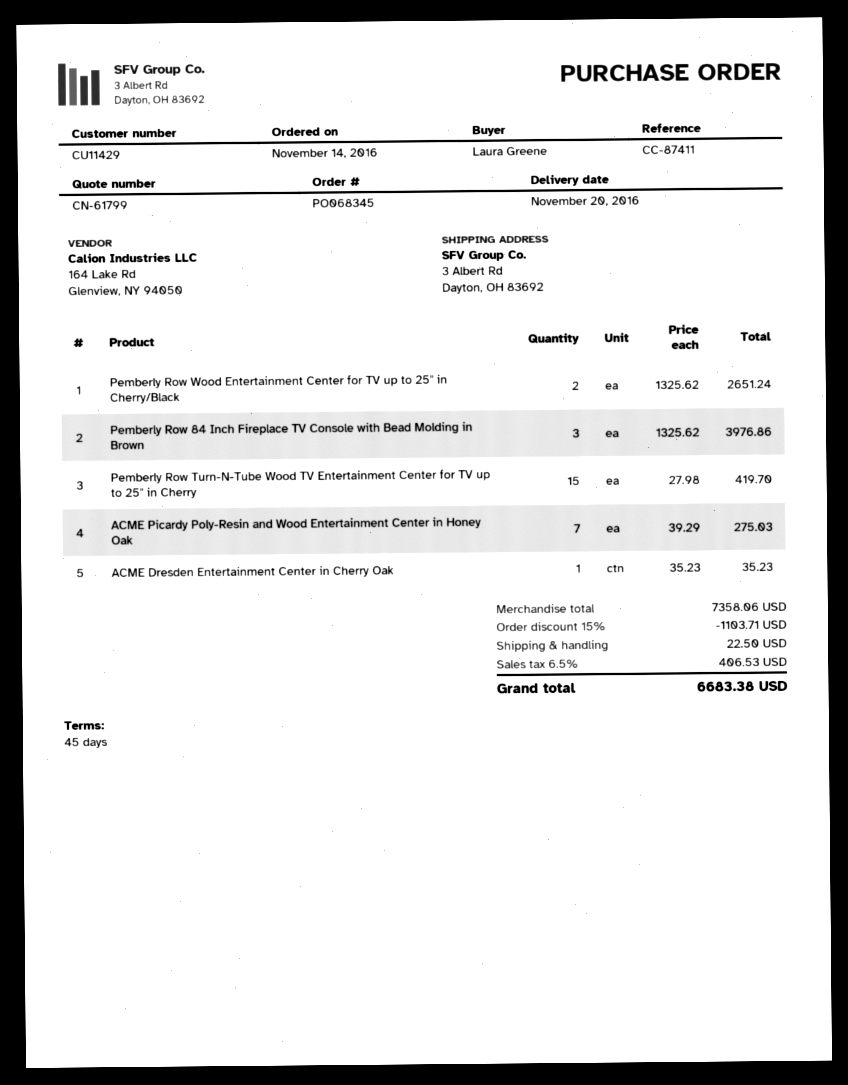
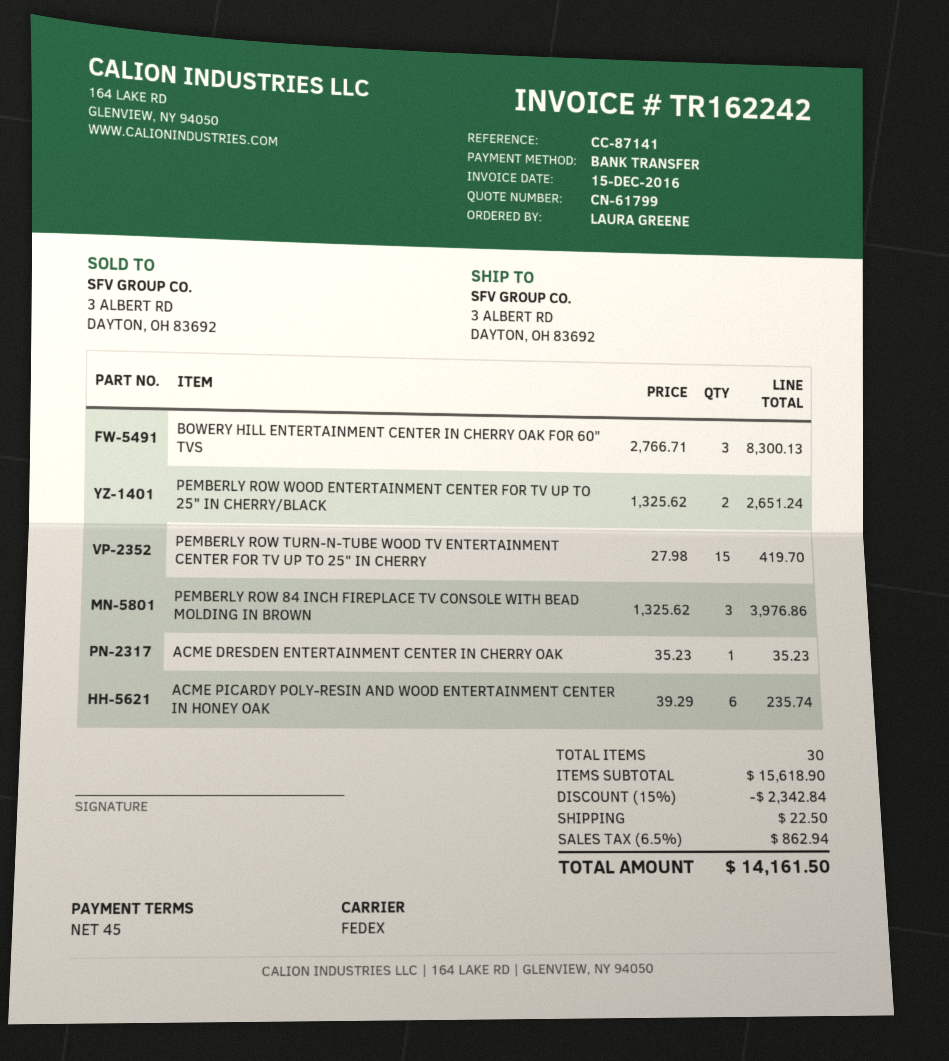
reference: CC-87411 -> CC-87141
ACME Picardy Poly-Resin and Wood Entertainment Center in Honey Oak: 7 x 39.29 = 275.03 -> 6 x 39.29 = 235.74
BOWERY HILL ENTERTAINMENT CENTER IN CHERRY OAK FOR 60" TVS: none -> 3 x 2766.71 = 8300.13
subtotal: 7358.06 -> 15618.90
discount: 15% = 1103.71 -> 15% = 2342.84
tax: 6.5% = 406.53 -> 6.5% = 862.94
total: 6683.38 -> 14161.50

